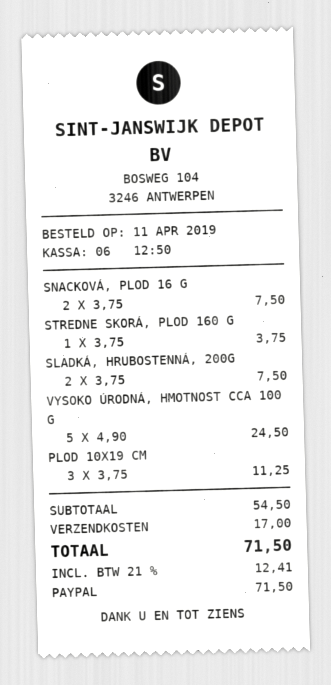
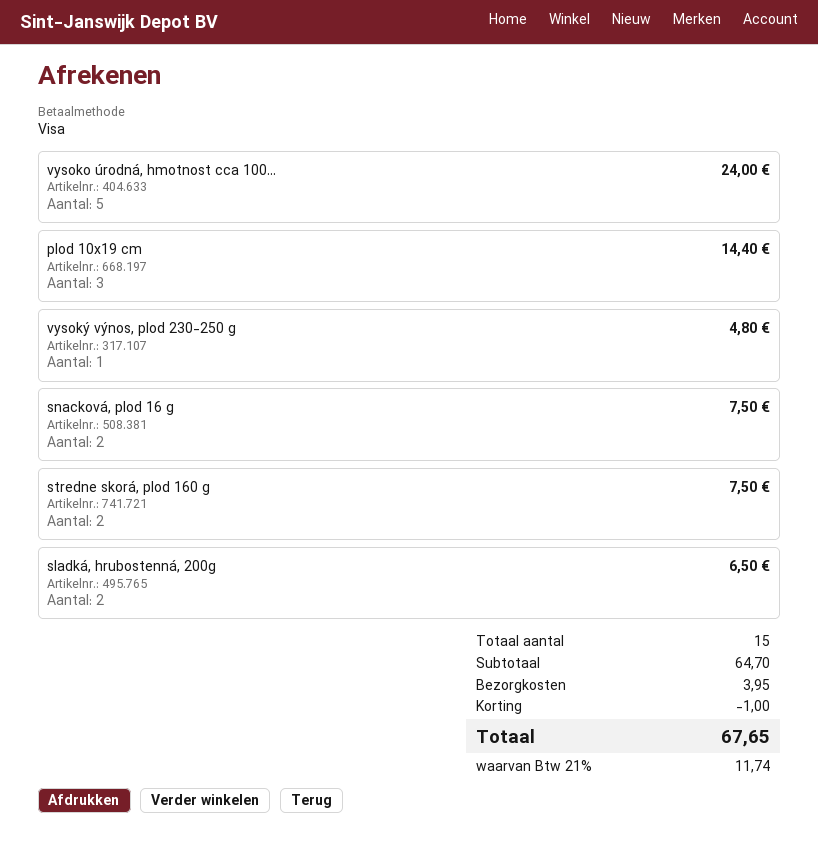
payment method: PayPal -> Visa
STREDNE SKORÁ, PLOD 160 G: 1 for 3.75 -> 2 for 7.50
SLADKÁ, HRUBOSTENNÁ, 200G: 2 for 7.50 -> 2 for 6.50
VYSOKO ÚRODNÁ, HMOTNOST CCA 100 G: 5 for 24.50 -> 5 for 24.00
PLOD 10X19 CM: 3 for 11.25 -> 3 for 14.40
vysoký výnos, plod 230-250 g: none -> 1 for 4.80
subtotal: 54.50 -> 64.70
discount: none -> 1.00
shipping: 17.00 -> 3.95
tax: 21% = 12.41 -> 21% = 11.74
total: 71.50 -> 67.65

